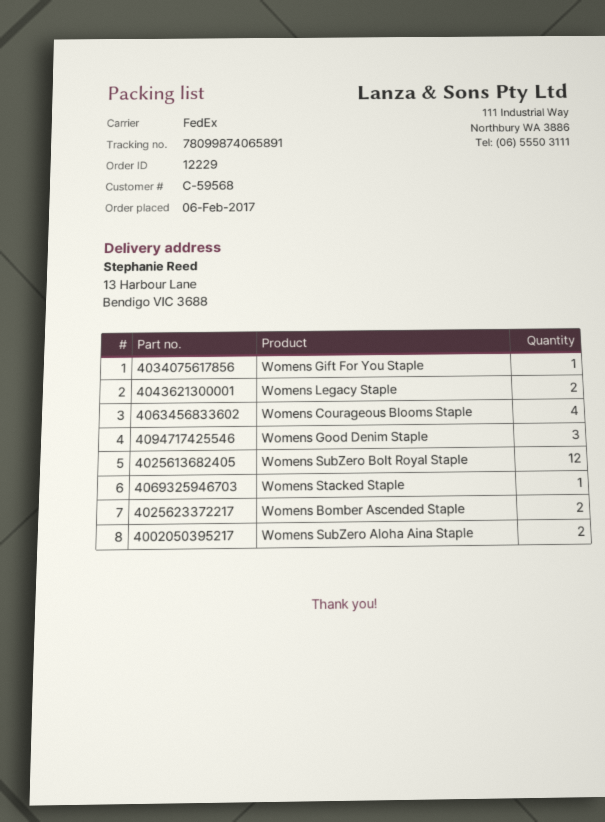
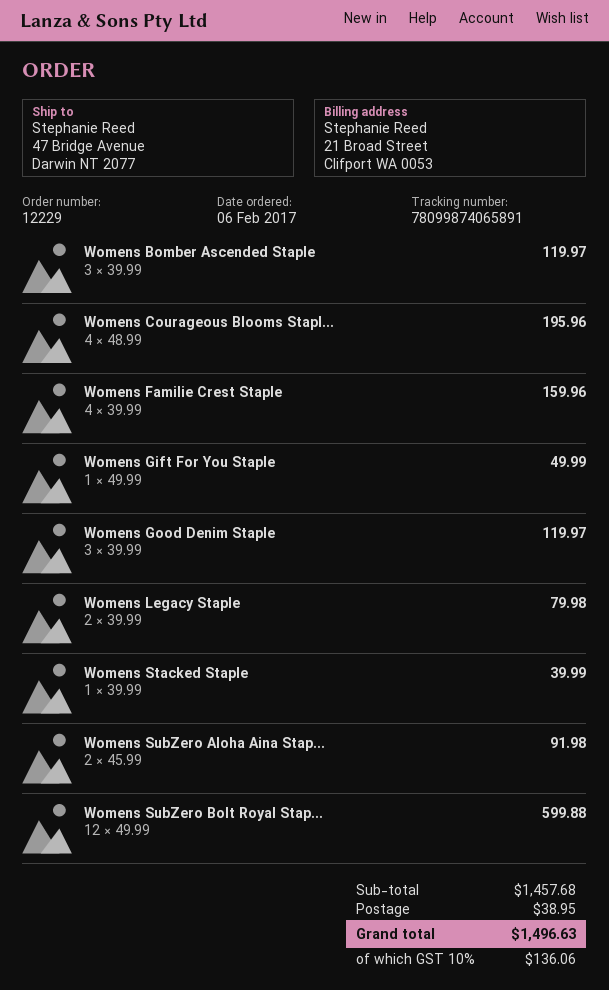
ship to: 13 Harbour Lane, Bendigo VIC 3688 -> 47 Bridge Avenue, Darwin NT 2077
Womens Bomber Ascended Staple: 2 -> 3
Womens Familie Crest Staple: none -> 4

